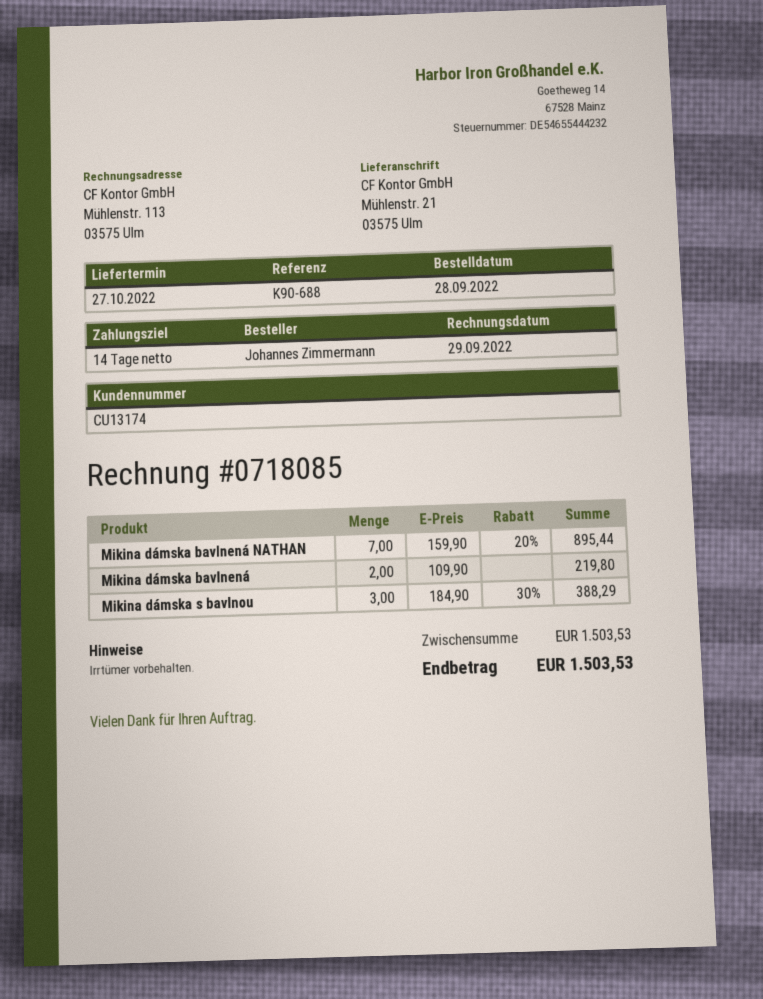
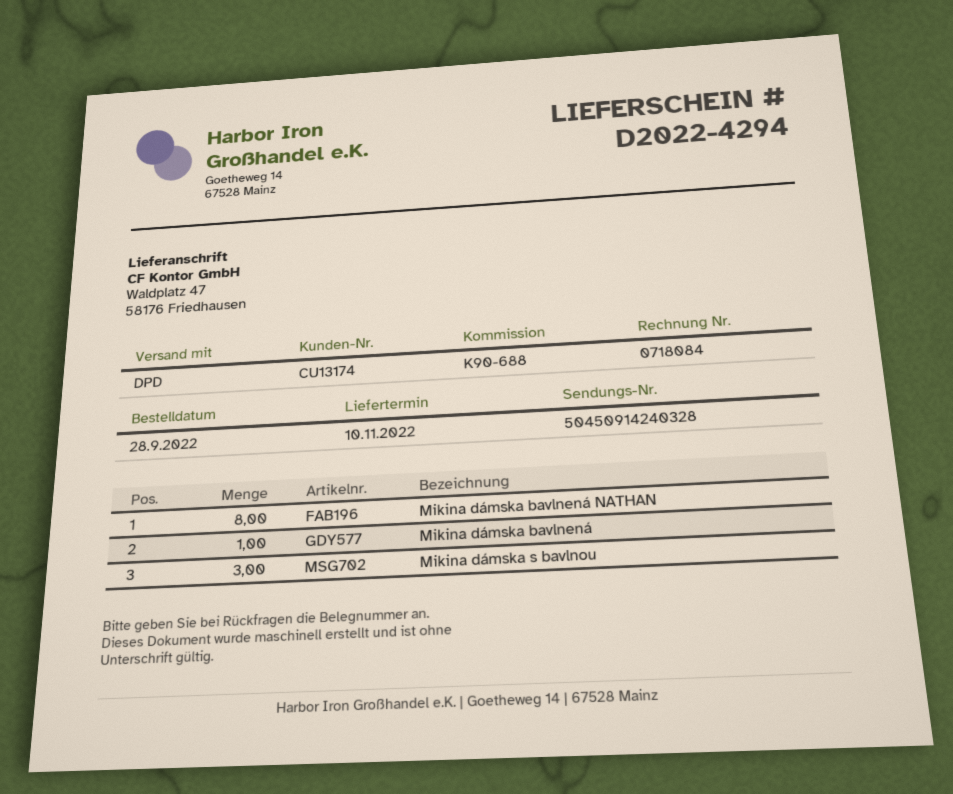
delivery date: 2022-10-27 -> 2022-11-10
invoice number: 0718085 -> 0718084
ship to: Mühlenstr. 21, 03575 Ulm -> Waldplatz 47, 58176 Friedhausen
Mikina dámska bavlnená NATHAN: 7 -> 8
Mikina dámska bavlnená: 2 -> 1

